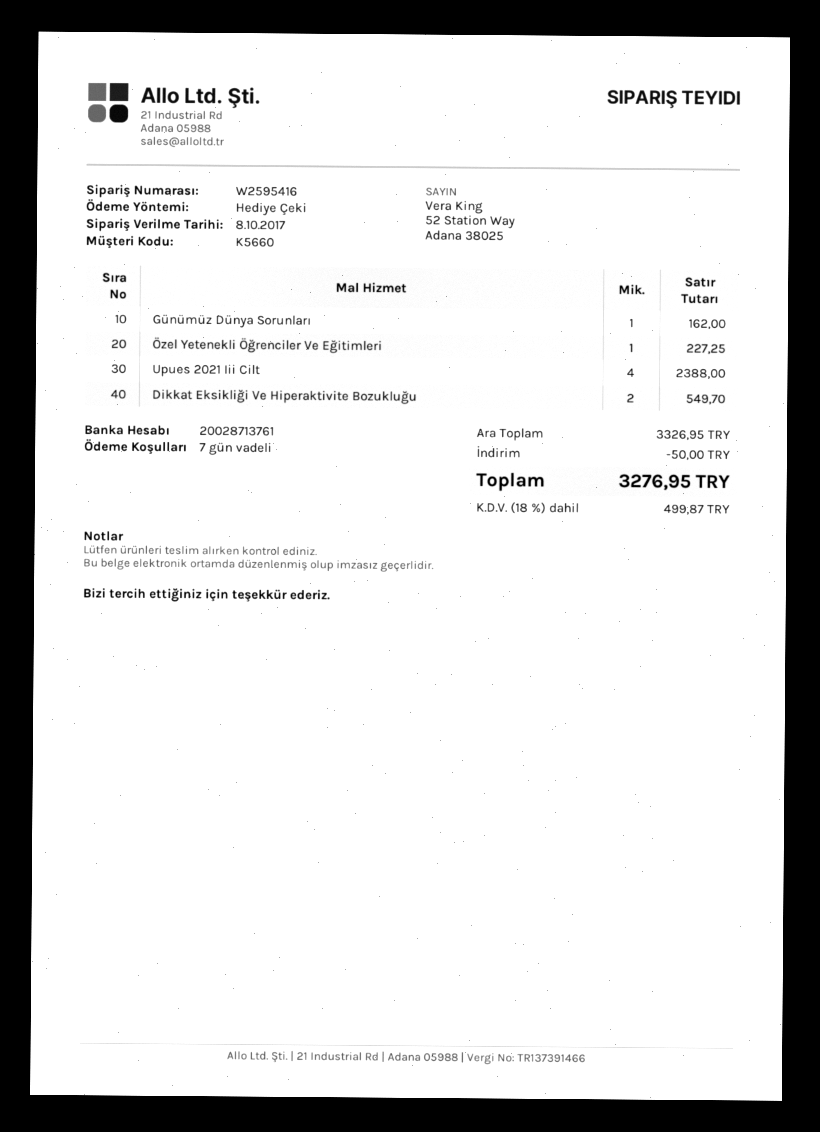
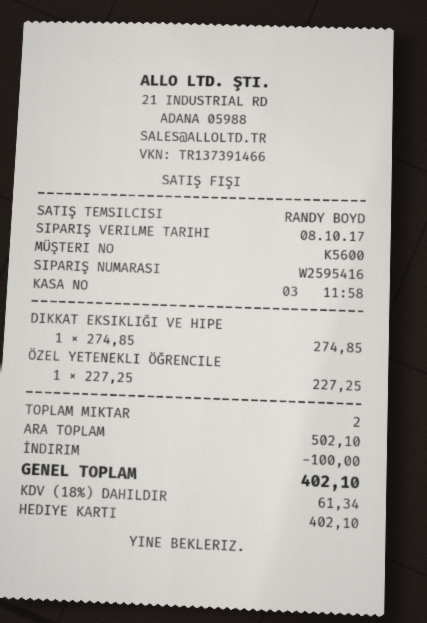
customer number: K5660 -> K5600
Günümüz Dünya Sorunları: 1 for 162.00 -> none
Upues 2021 Iii Cilt: 4 for 2388.00 -> none
Dikkat Eksikliği Ve Hiperaktivite Bozukluğu: 2 for 549.70 -> 1 for 274.85
subtotal: 3326.95 -> 502.10
discount: 50.00 -> 100.00
tax: 18% = 499.87 -> 18% = 61.34
total: 3276.95 -> 402.10

